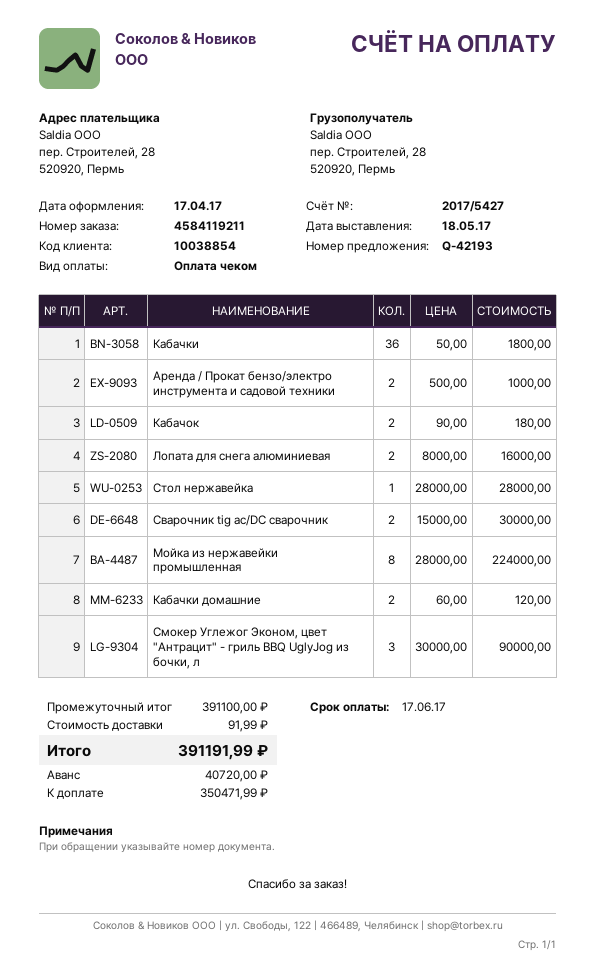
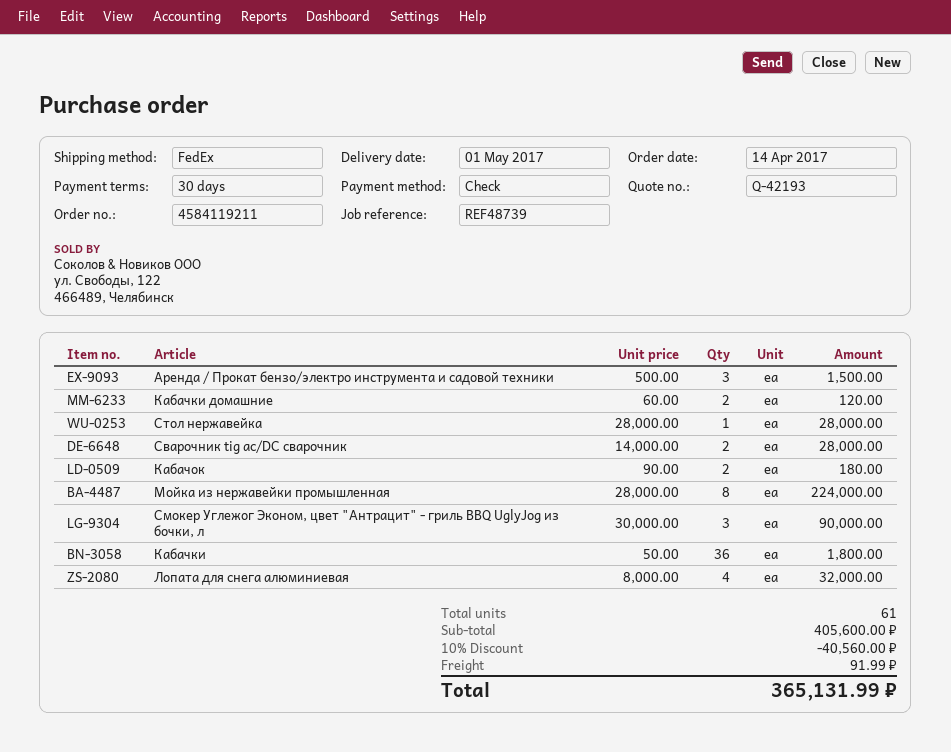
order date: 2017-04-17 -> 2017-04-14
Аренда / Прокат бензо/электро инструмента и садовой техники: 2 x 500.00 = 1000.00 -> 3 x 500.00 = 1500.00
Лопата для снега алюминиевая: 2 x 8000.00 = 16000.00 -> 4 x 8000.00 = 32000.00
Сварочник tig ac/DC сварочник: 2 x 15000.00 = 30000.00 -> 2 x 14000.00 = 28000.00
subtotal: 391100.00 -> 405600.00
discount: none -> 10% = 40560.00
total: 391191.99 -> 365131.99

